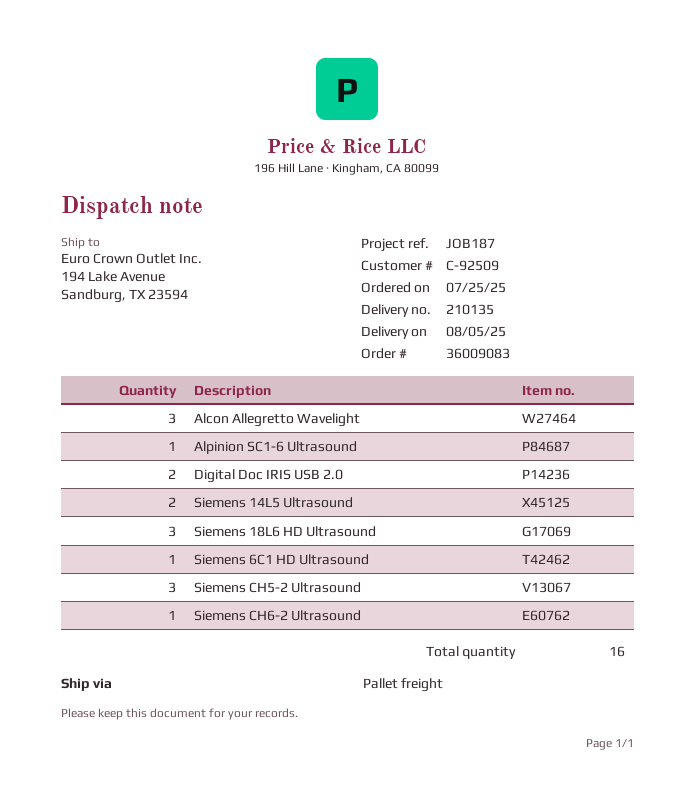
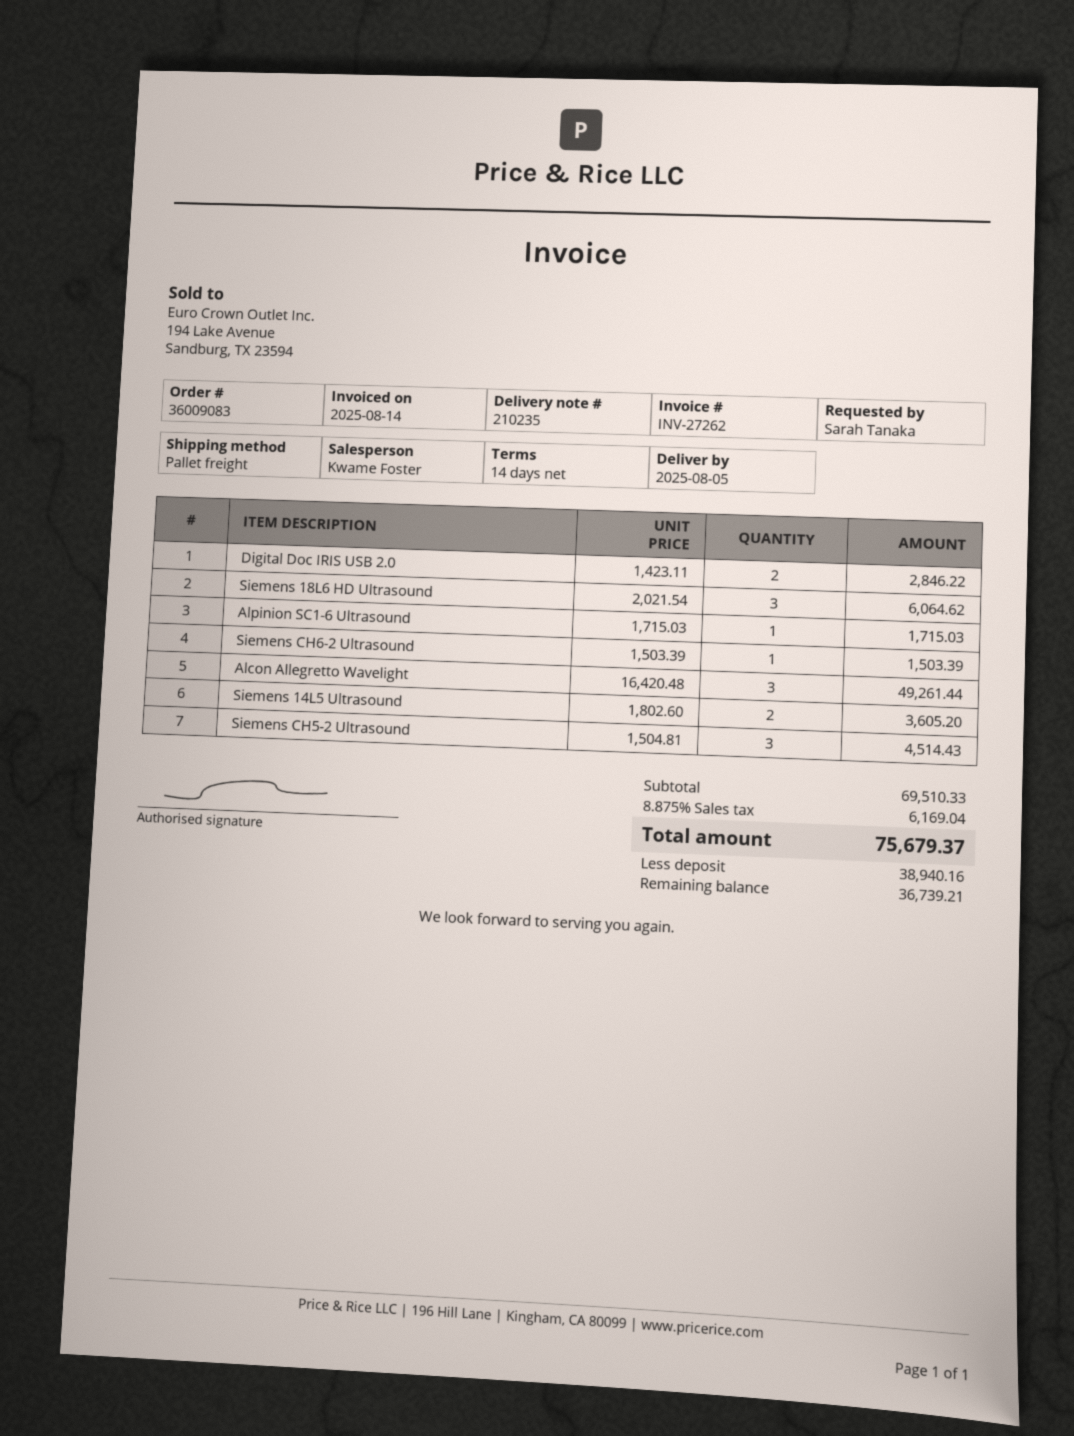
delivery note number: 210135 -> 210235
Siemens 6C1 HD Ultrasound: 1 -> none

